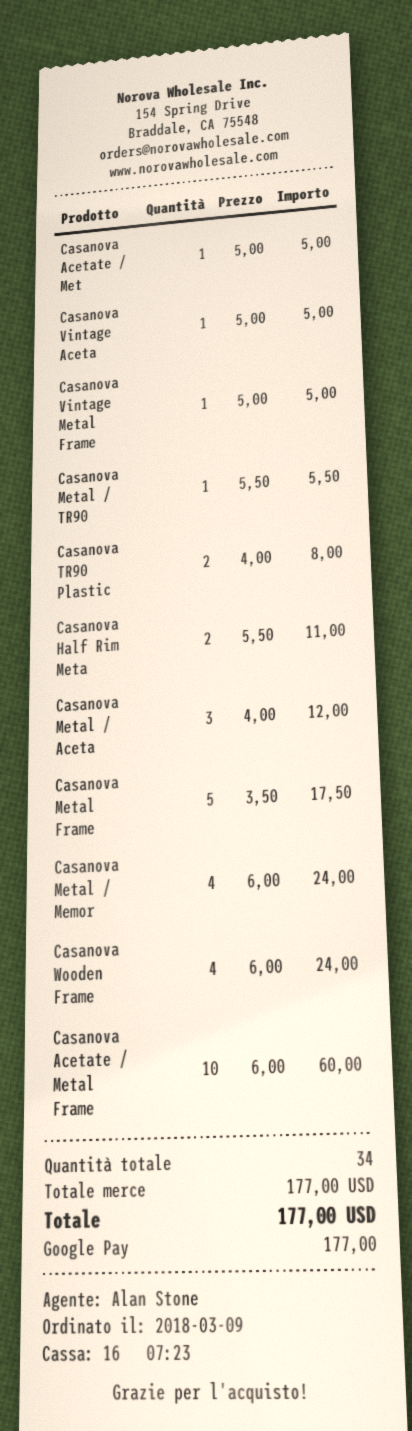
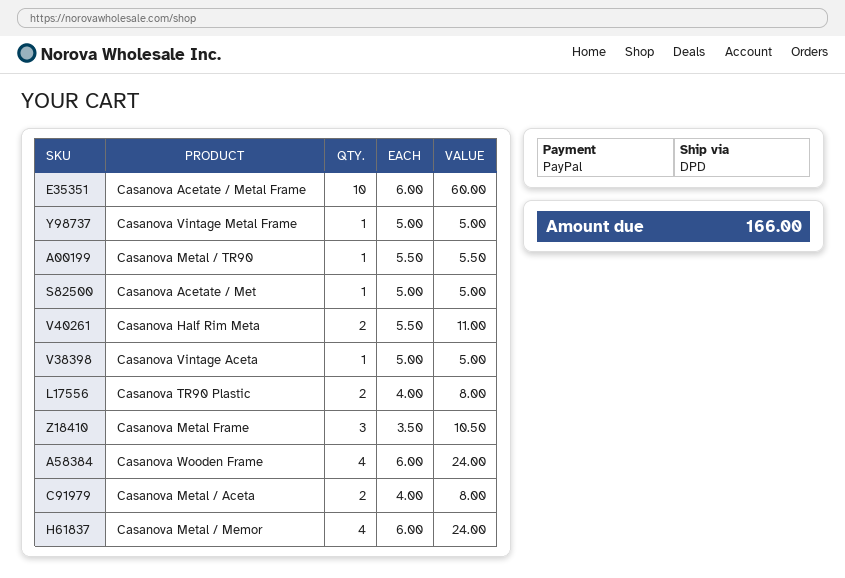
payment method: Google Pay -> PayPal
Casanova Metal / Aceta: 3 x 4.00 = 12.00 -> 2 x 4.00 = 8.00
Casanova Metal Frame: 5 x 3.50 = 17.50 -> 3 x 3.50 = 10.50
total: 177.00 -> 166.00

